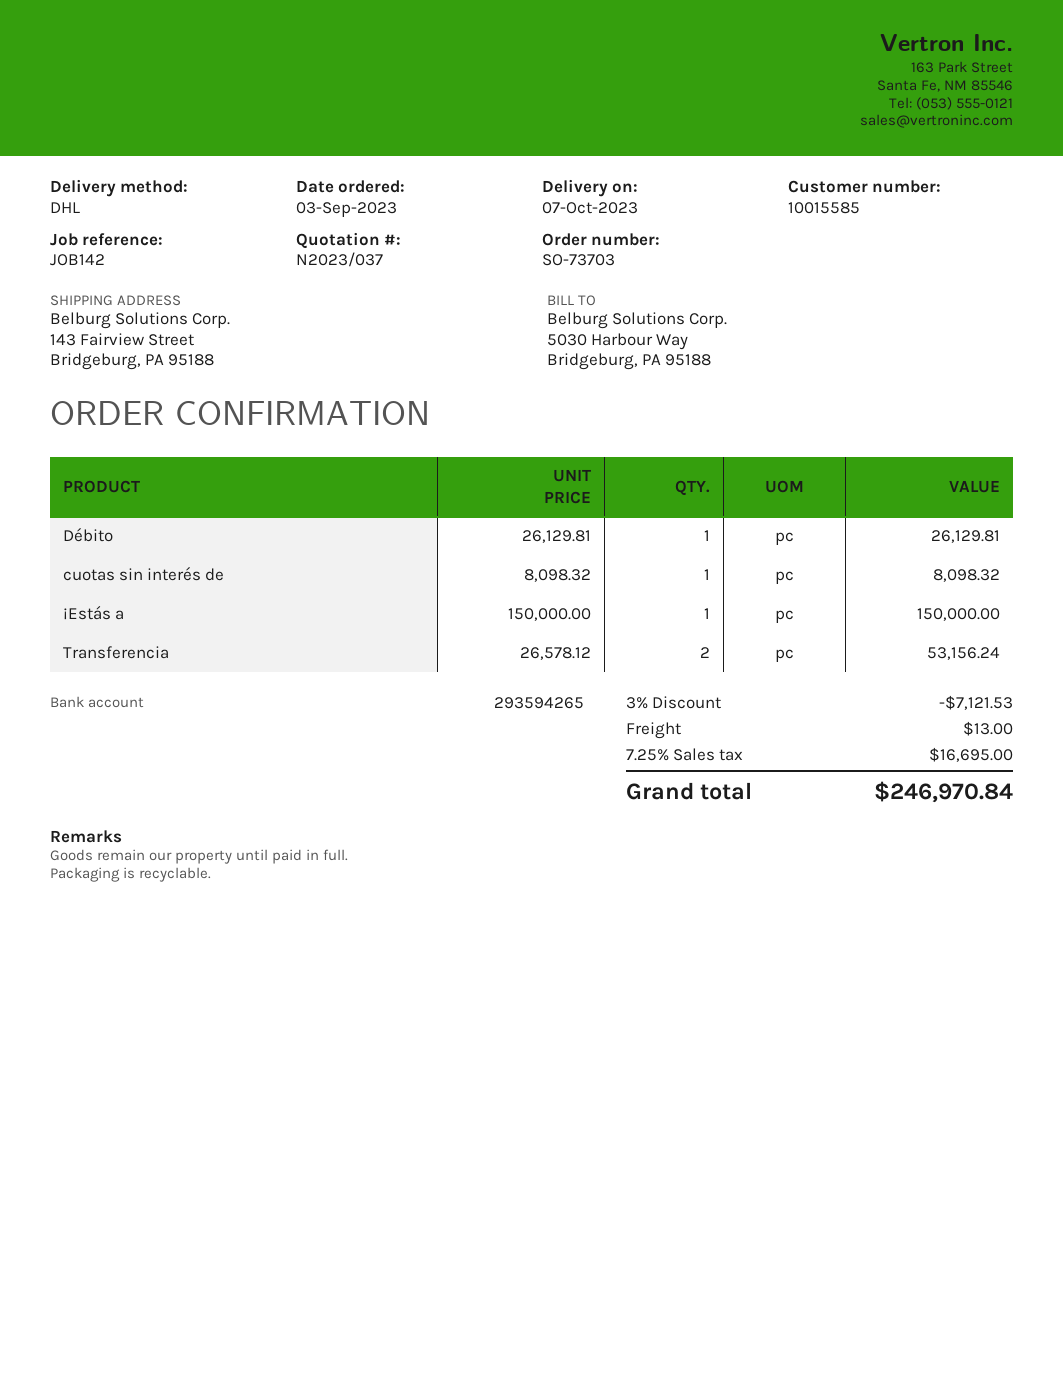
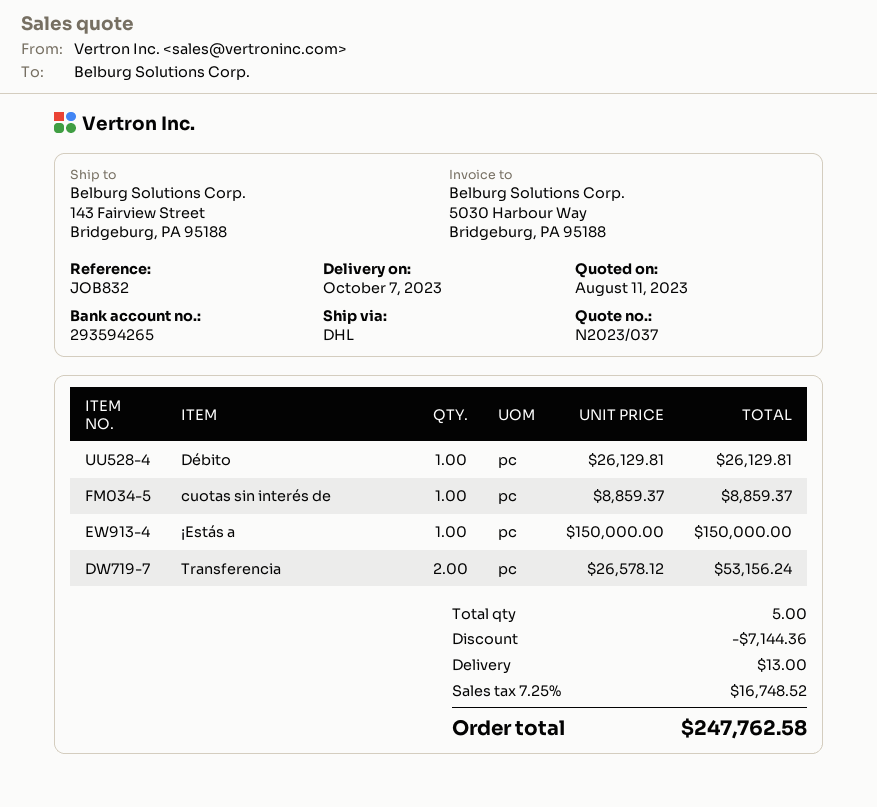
reference: JOB142 -> JOB832
cuotas sin interés de: 1 x 8098.32 = 8098.32 -> 1 x 8859.37 = 8859.37
discount: 7121.53 -> 7144.36
tax: 7.25% = 16695.00 -> 7.25% = 16748.52
total: 246970.84 -> 247762.58

